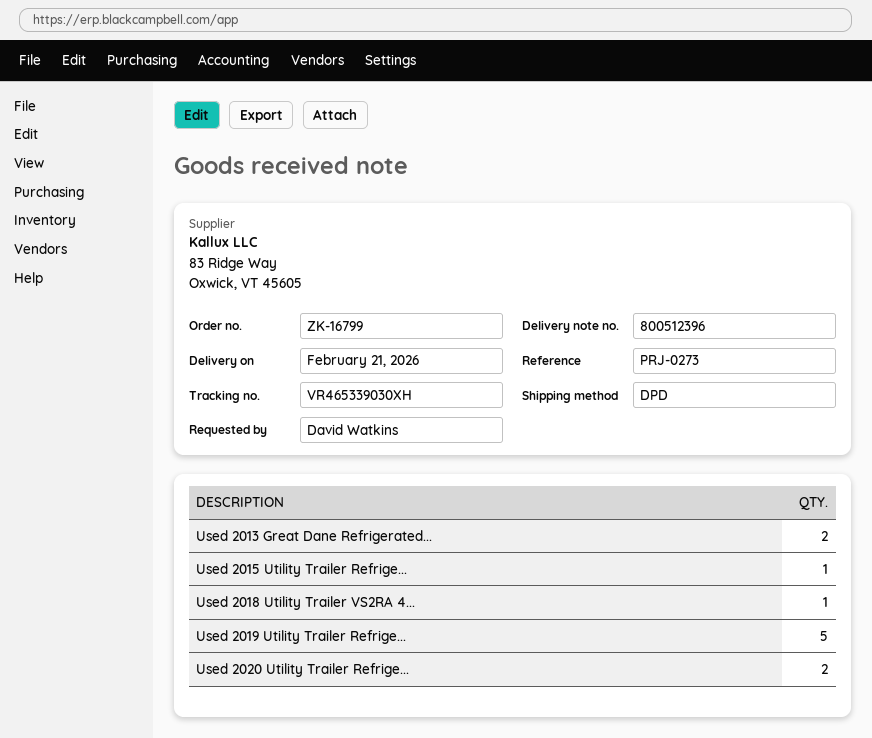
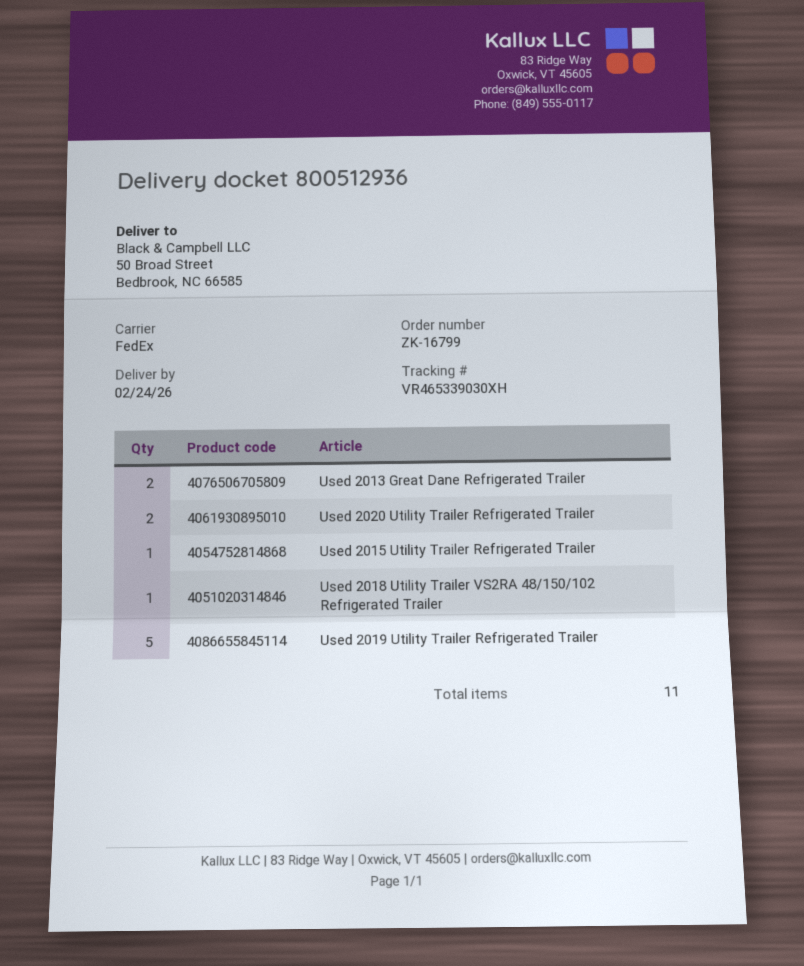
delivery note number: 800512396 -> 800512936
delivery date: 2026-02-21 -> 2026-02-24
shipping method: DPD -> FedEx

